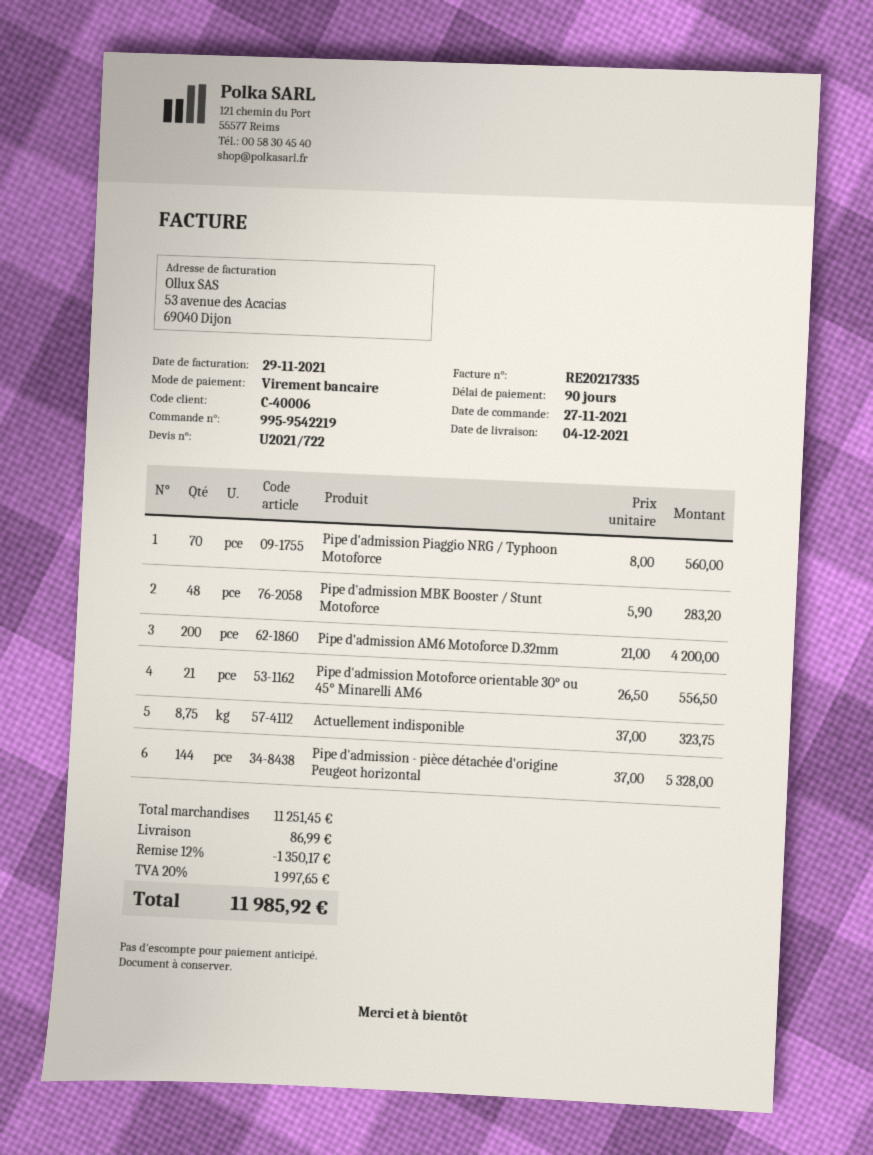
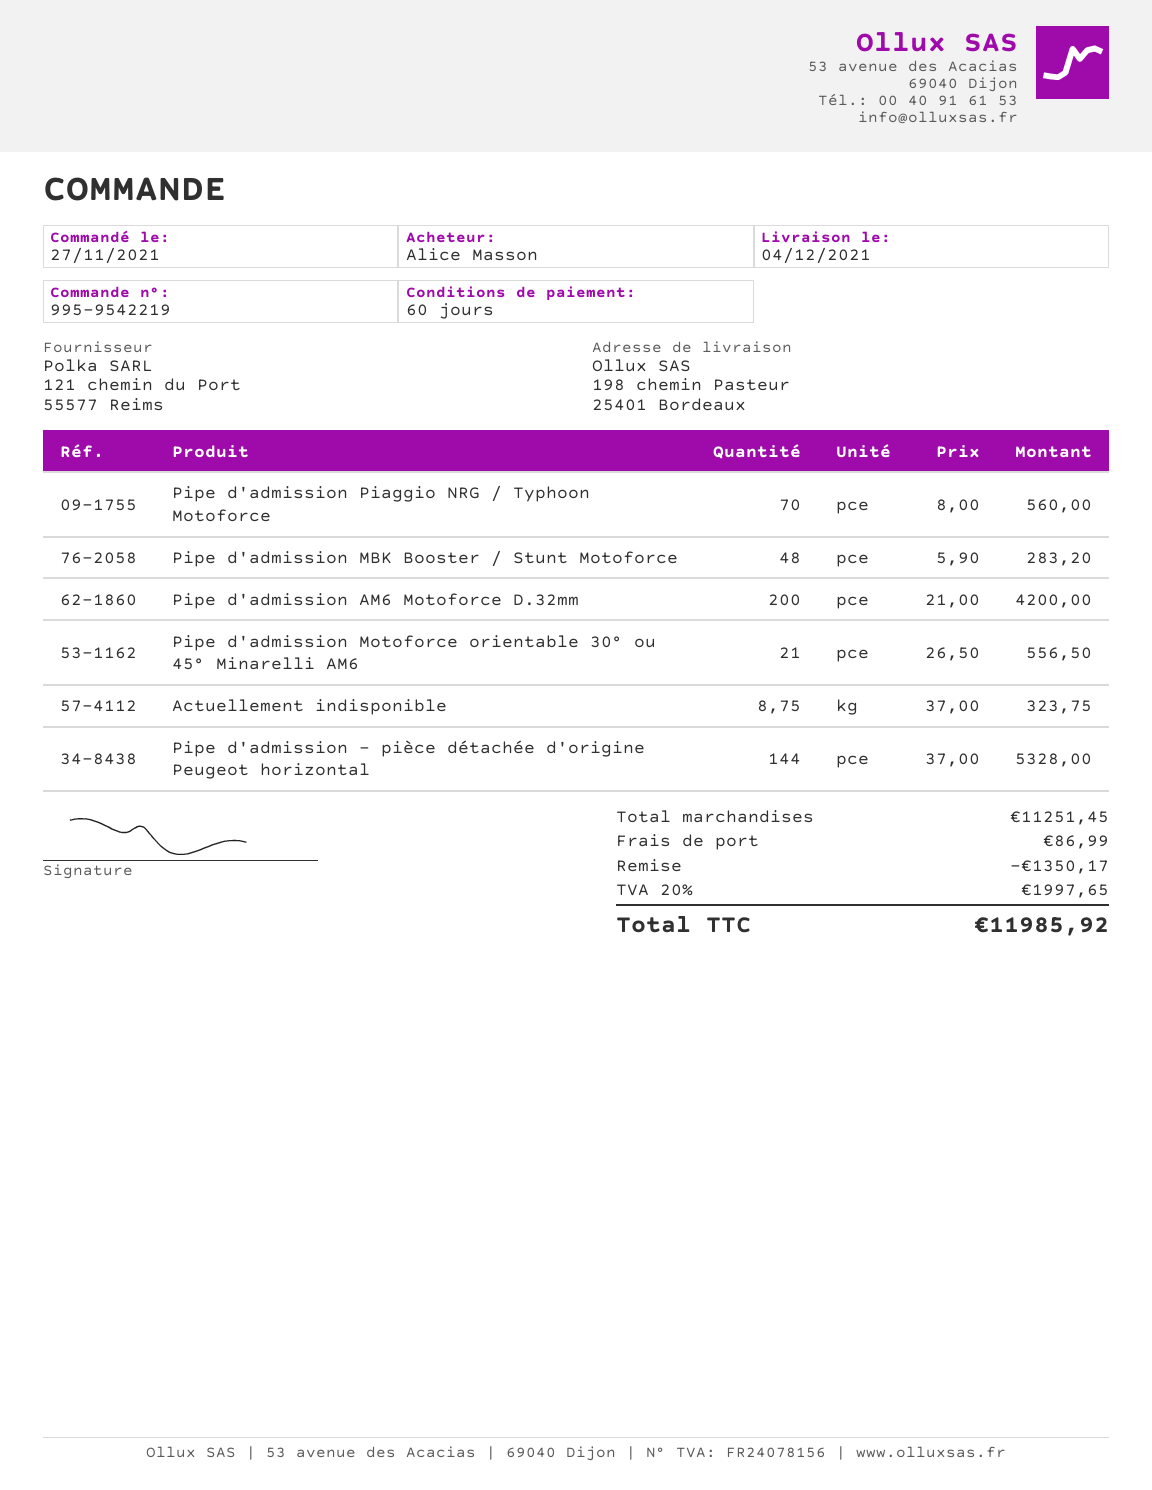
payment terms: 90 days -> 60 days

